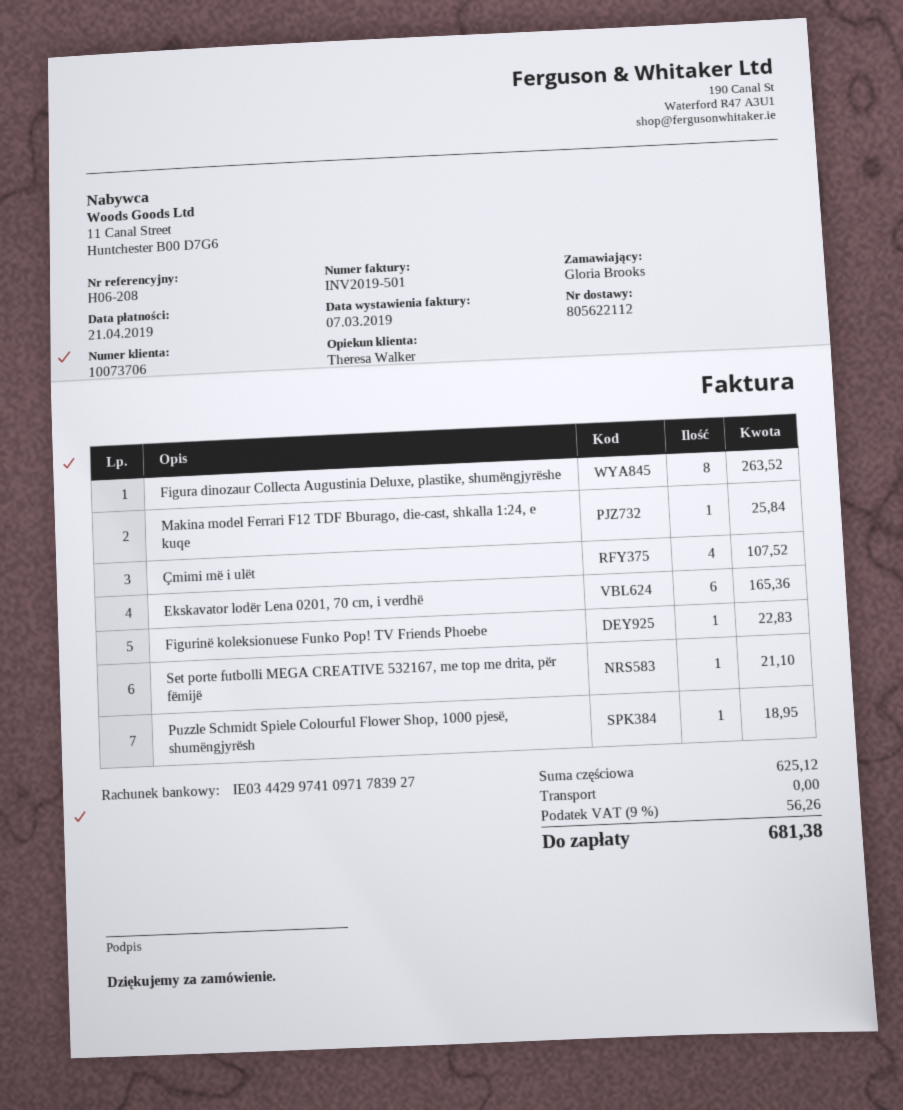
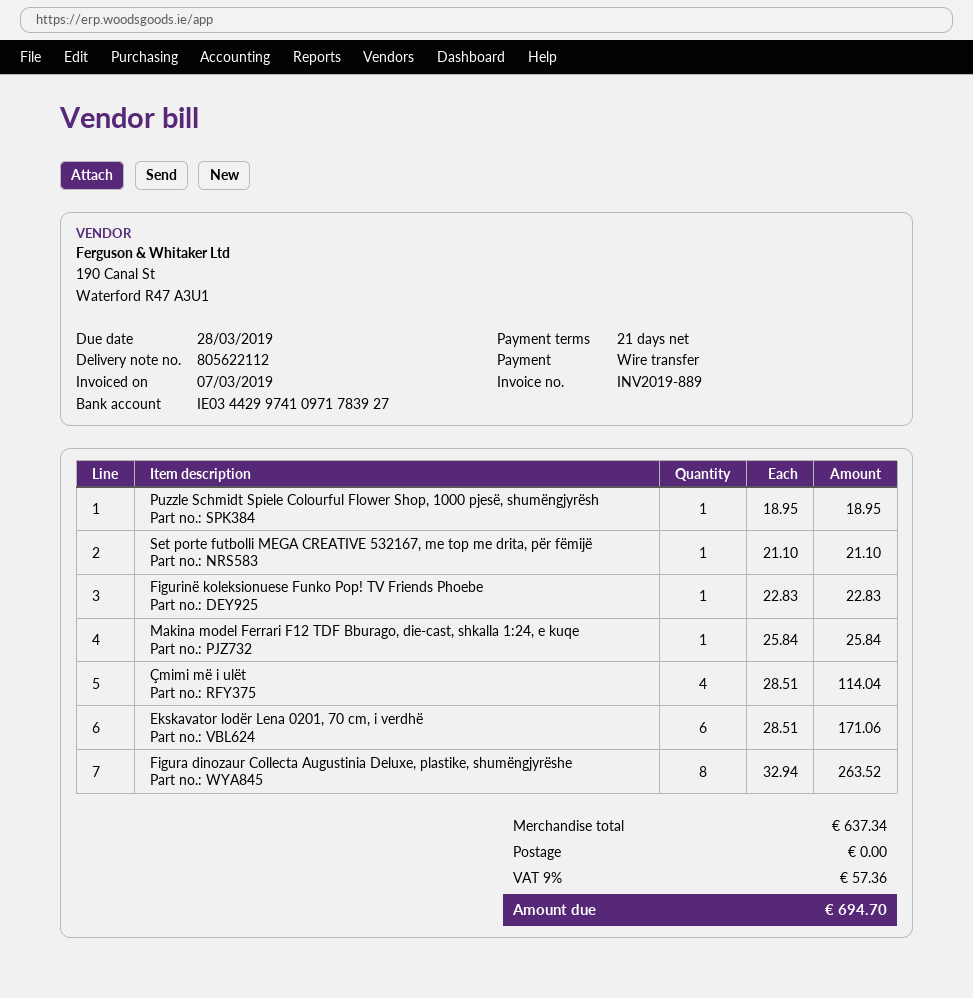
invoice number: INV2019-501 -> INV2019-889
due date: 2019-04-21 -> 2019-03-28
Çmimi më i ulët: 4 for 107.52 -> 4 for 114.04
Ekskavator lodër Lena 0201, 70 cm, i verdhë: 6 for 165.36 -> 6 for 171.06
subtotal: 625.12 -> 637.34
tax: 9% = 56.26 -> 9% = 57.36
total: 681.38 -> 694.70

